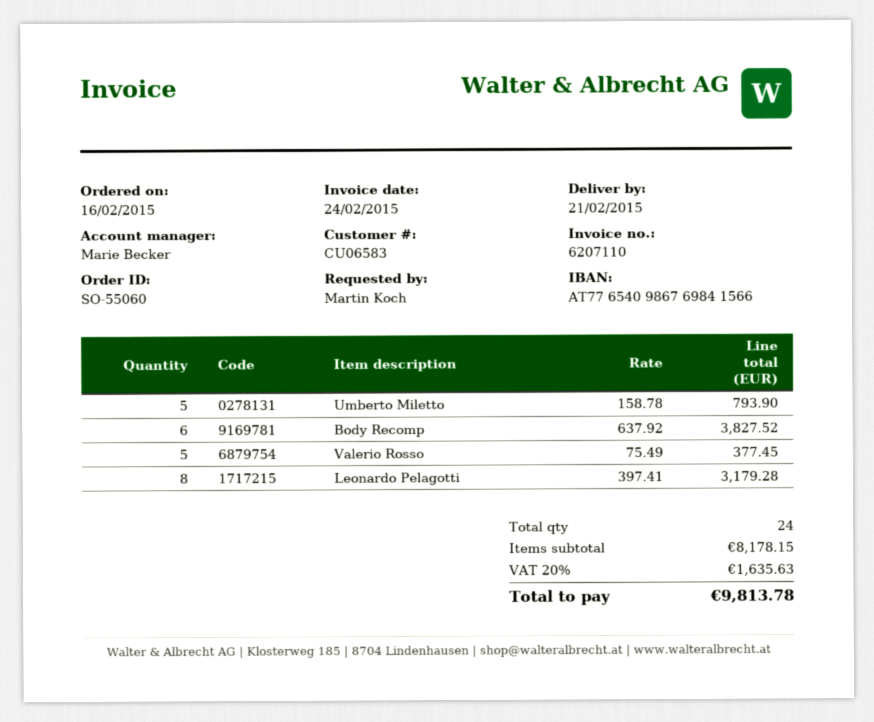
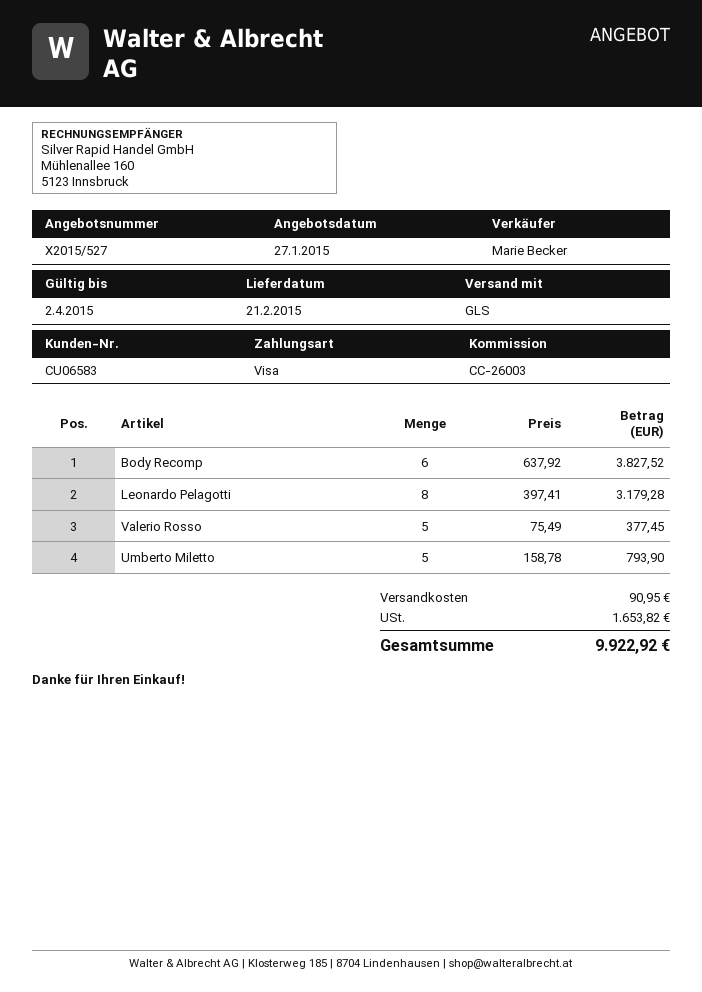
shipping: none -> 90.95
tax: 1635.63 -> 1653.82
total: 9813.78 -> 9922.92

